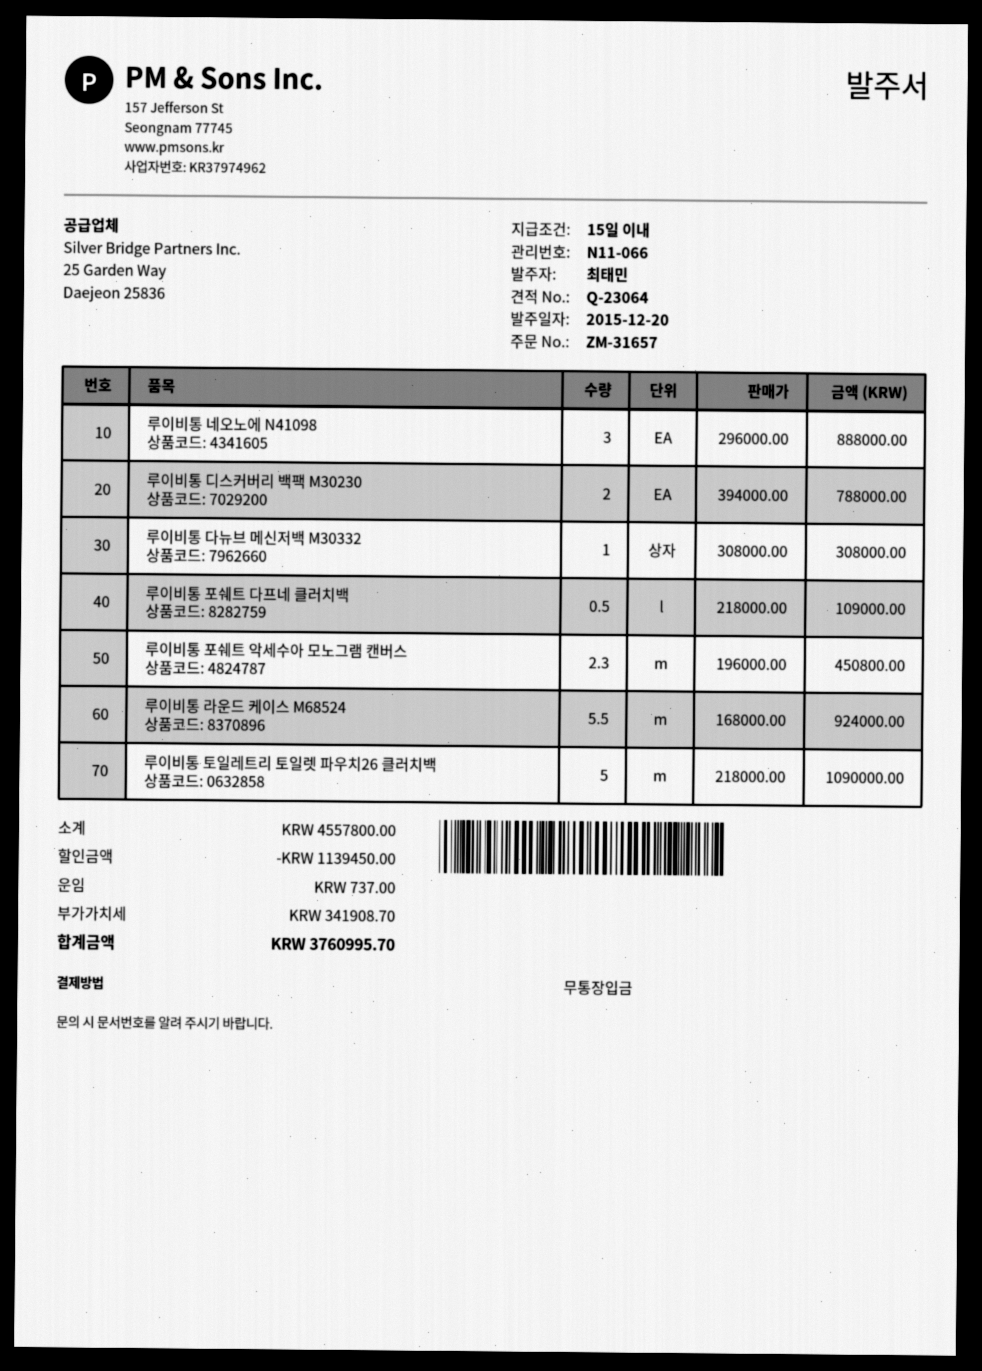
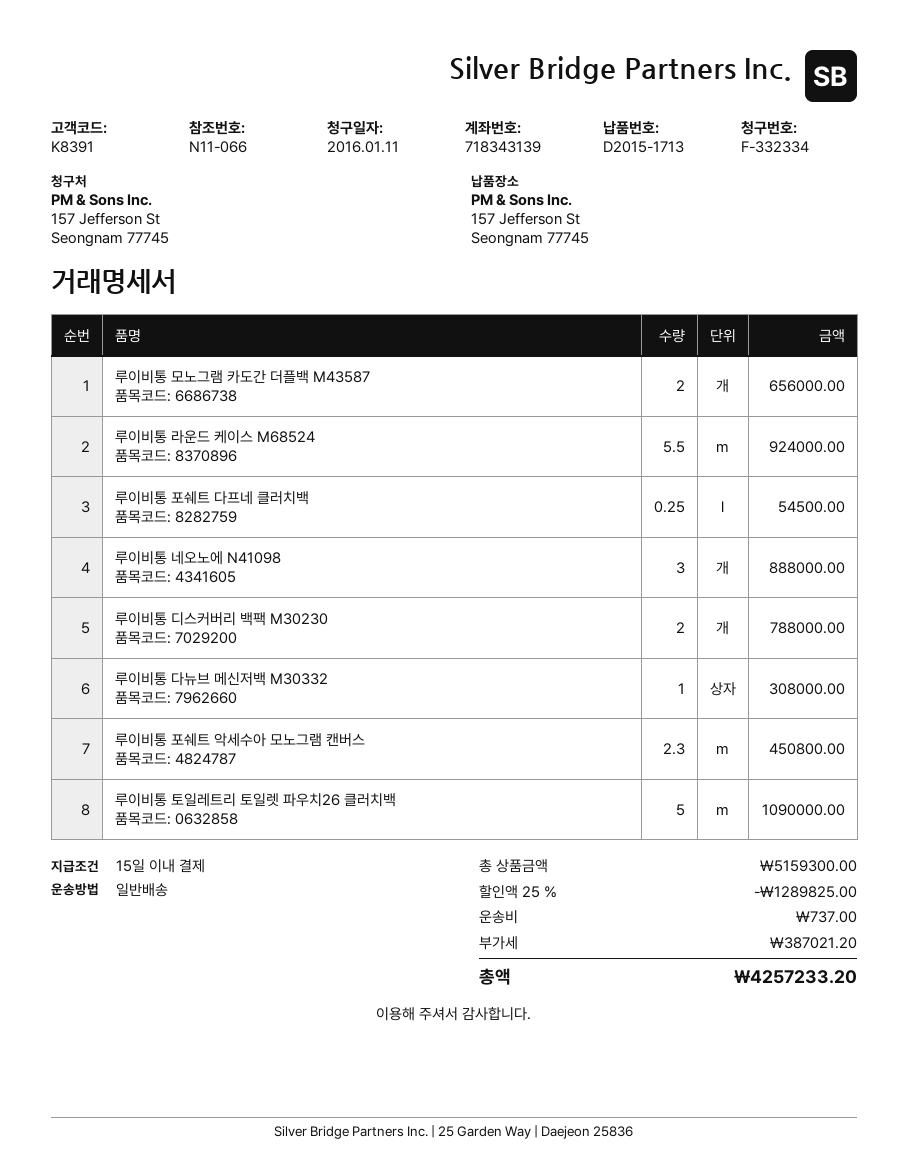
루이비통 포쉐트 다프네 클러치백: 0.5 for 109000.00 -> 0.25 for 54500.00
루이비통 모노그램 카도간 더플백 M43587: none -> 2 for 656000.00
subtotal: 4557800.00 -> 5159300.00
discount: 1139450.00 -> 1289825.00
tax: 341908.70 -> 387021.20
total: 3760995.70 -> 4257233.20

